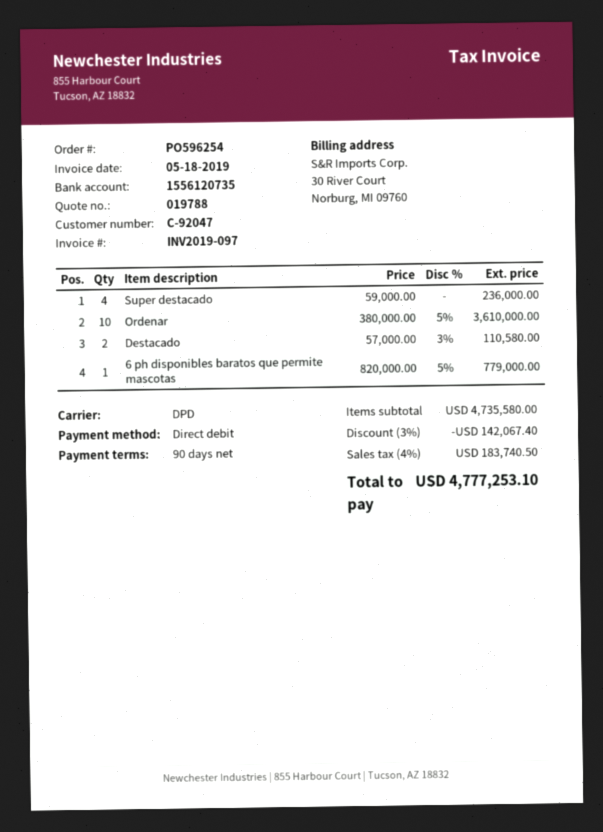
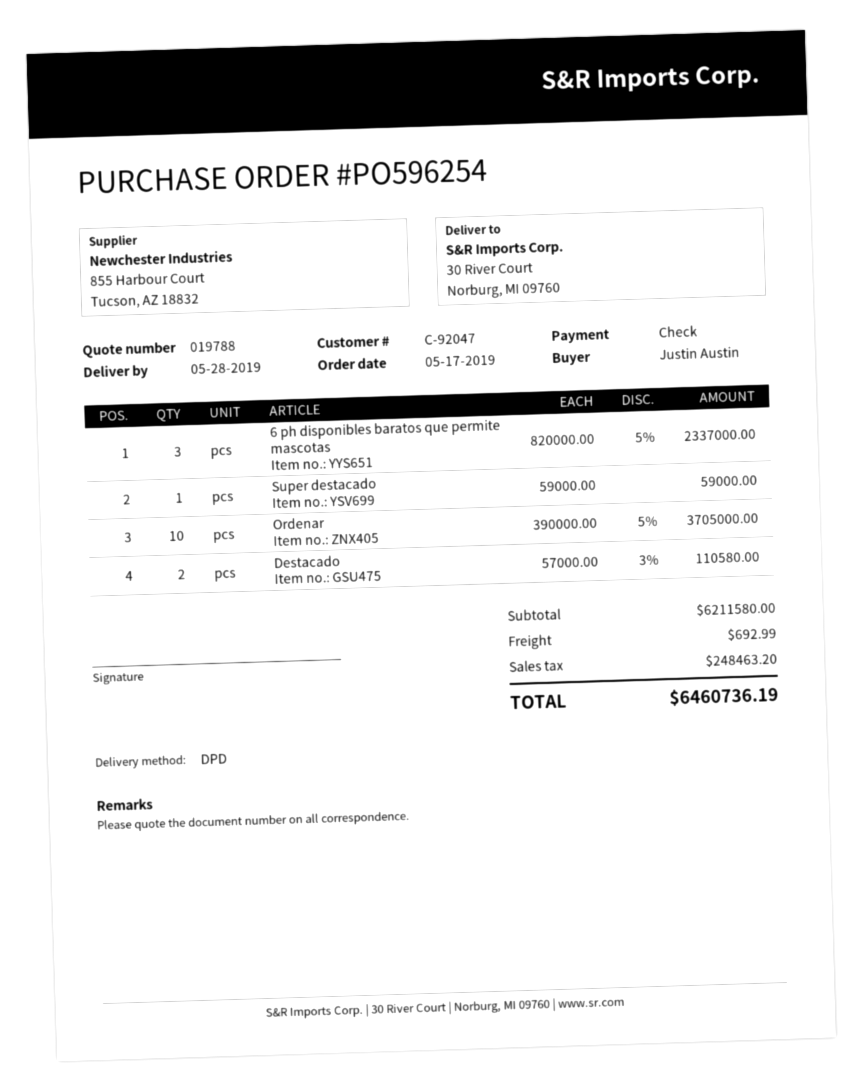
payment method: direct debit -> cheque
Super destacado: 4 x 59000.00 = 236000.00 -> 1 x 59000.00 = 59000.00
Ordenar: 10 x 380000.00 - 5% = 3610000.00 -> 10 x 390000.00 - 5% = 3705000.00
6 ph disponibles baratos que permite mascotas: 1 x 820000.00 - 5% = 779000.00 -> 3 x 820000.00 - 5% = 2337000.00
subtotal: 4735580.00 -> 6211580.00
discount: 3% = 142067.40 -> none
shipping: none -> 692.99
tax: 183740.50 -> 248463.20
total: 4777253.10 -> 6460736.19

